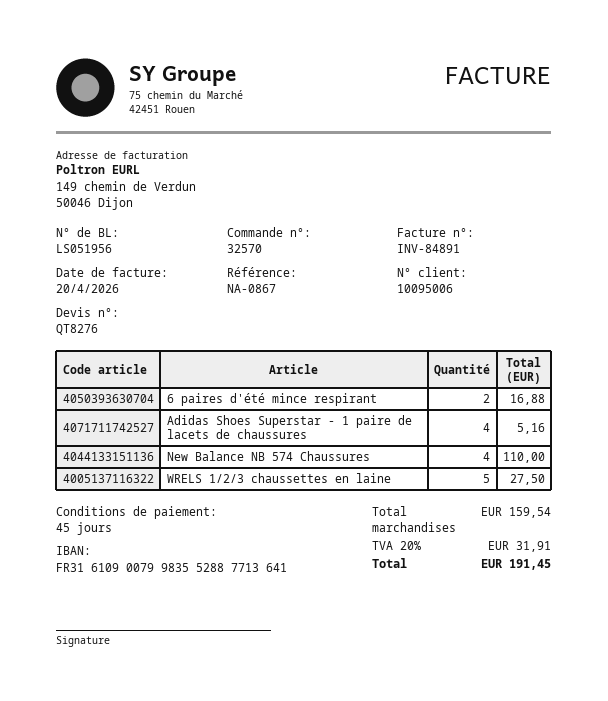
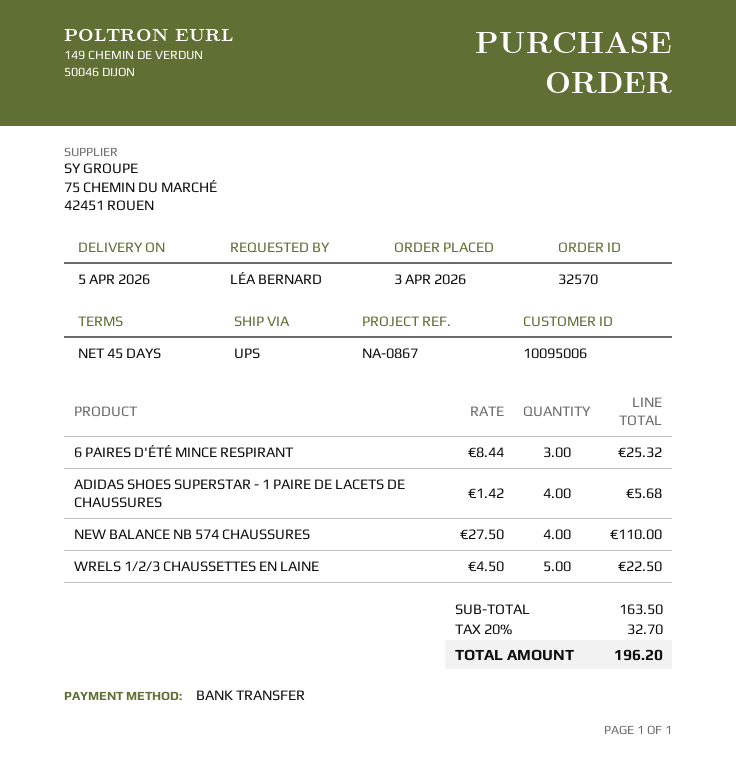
6 paires d'été mince respirant: 2 for 16.88 -> 3 for 25.32
Adidas Shoes Superstar - 1 paire de lacets de chaussures: 4 for 5.16 -> 4 for 5.68
WRELS 1/2/3 chaussettes en laine: 5 for 27.50 -> 5 for 22.50
subtotal: 159.54 -> 163.50
tax: 20% = 31.91 -> 20% = 32.70
total: 191.45 -> 196.20

